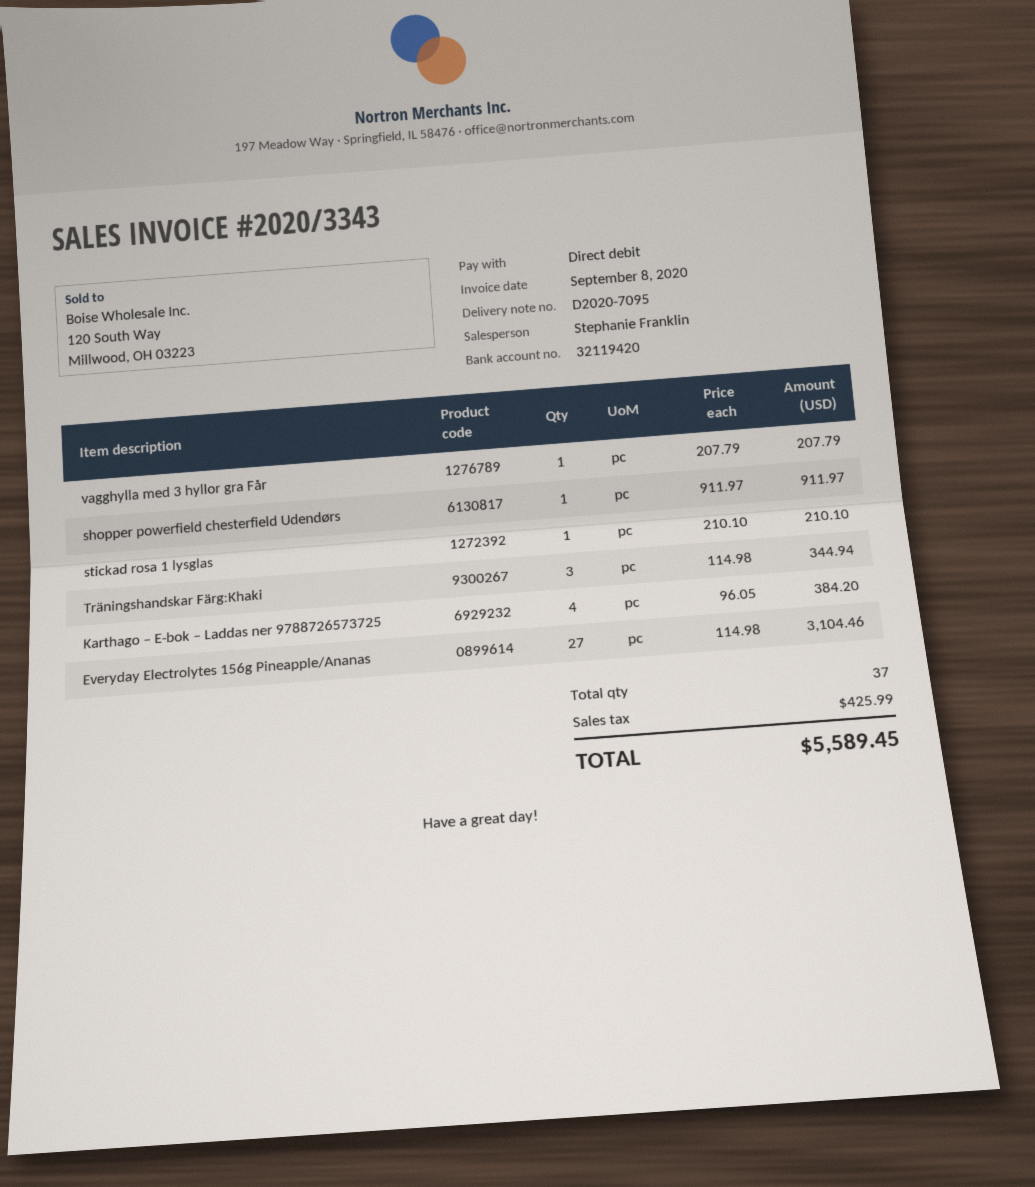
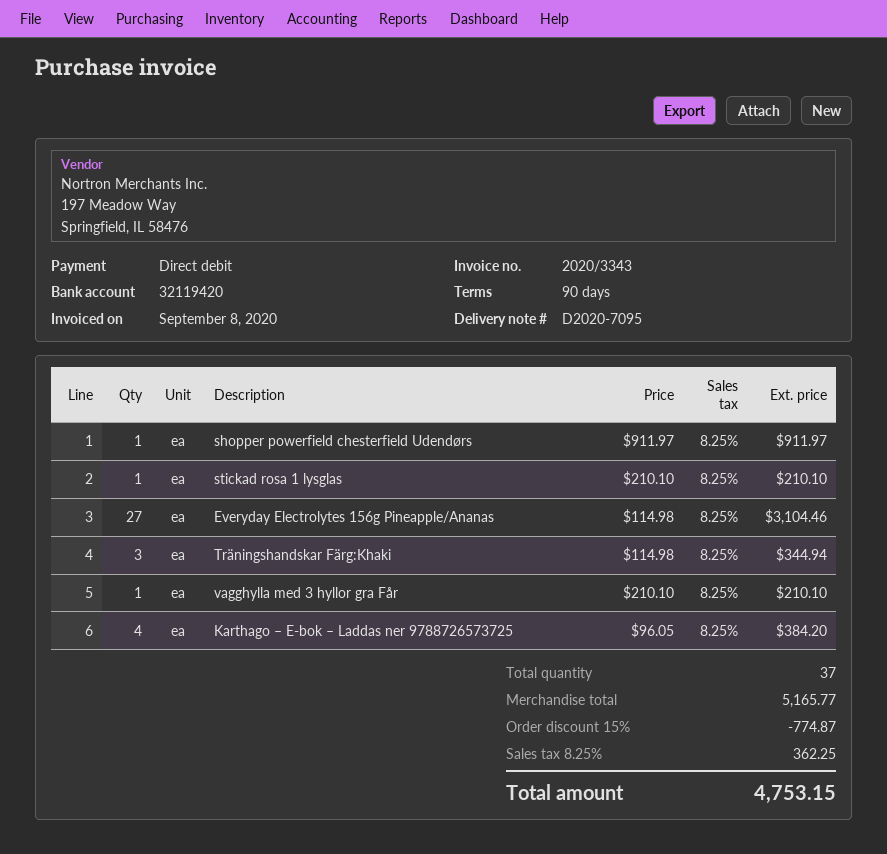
vagghylla med 3 hyllor gra Får: 1 x 207.79 = 207.79 -> 1 x 210.10 = 210.10
discount: none -> 15% = 774.87
tax: 425.99 -> 362.25
total: 5589.45 -> 4753.15

